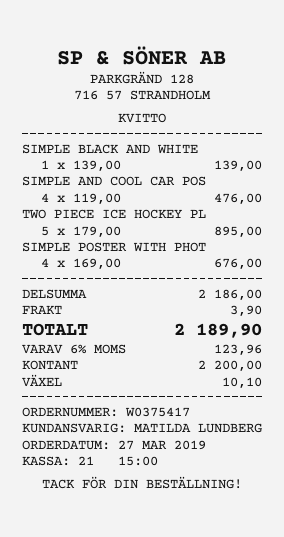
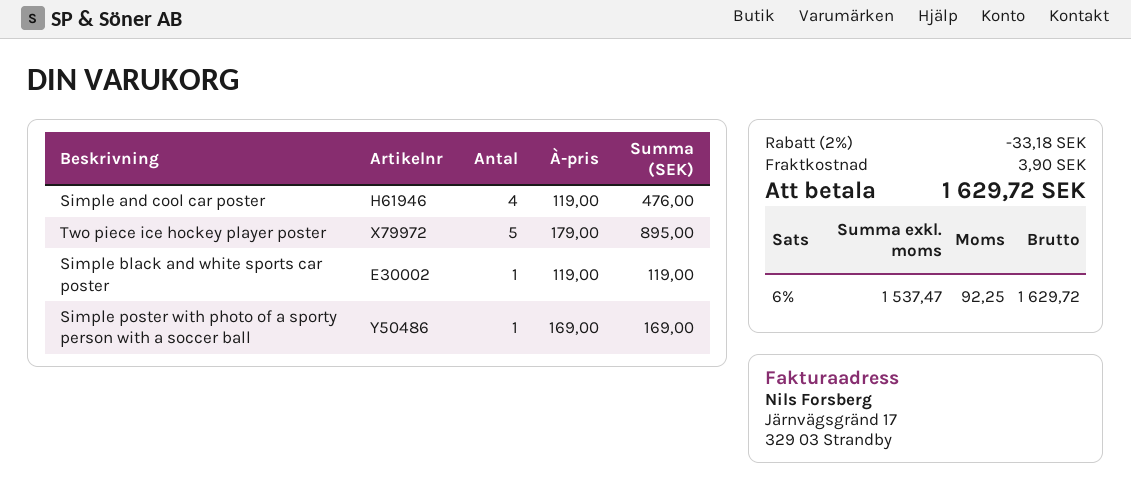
SIMPLE BLACK AND WHITE: 1 x 139.00 = 139.00 -> 1 x 119.00 = 119.00
SIMPLE POSTER WITH PHOT: 4 x 169.00 = 676.00 -> 1 x 169.00 = 169.00
discount: none -> 2% = 33.18
tax: 6% = 123.96 -> 6% = 92.25
total: 2189.90 -> 1629.72

